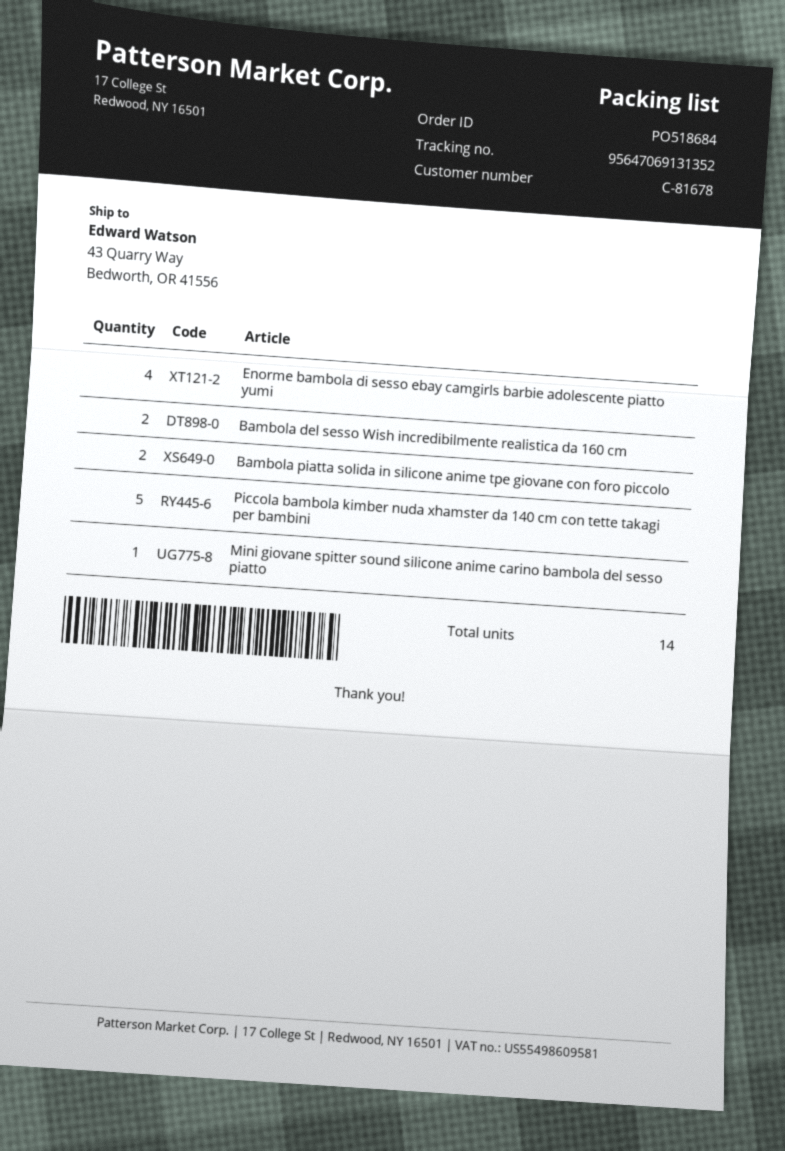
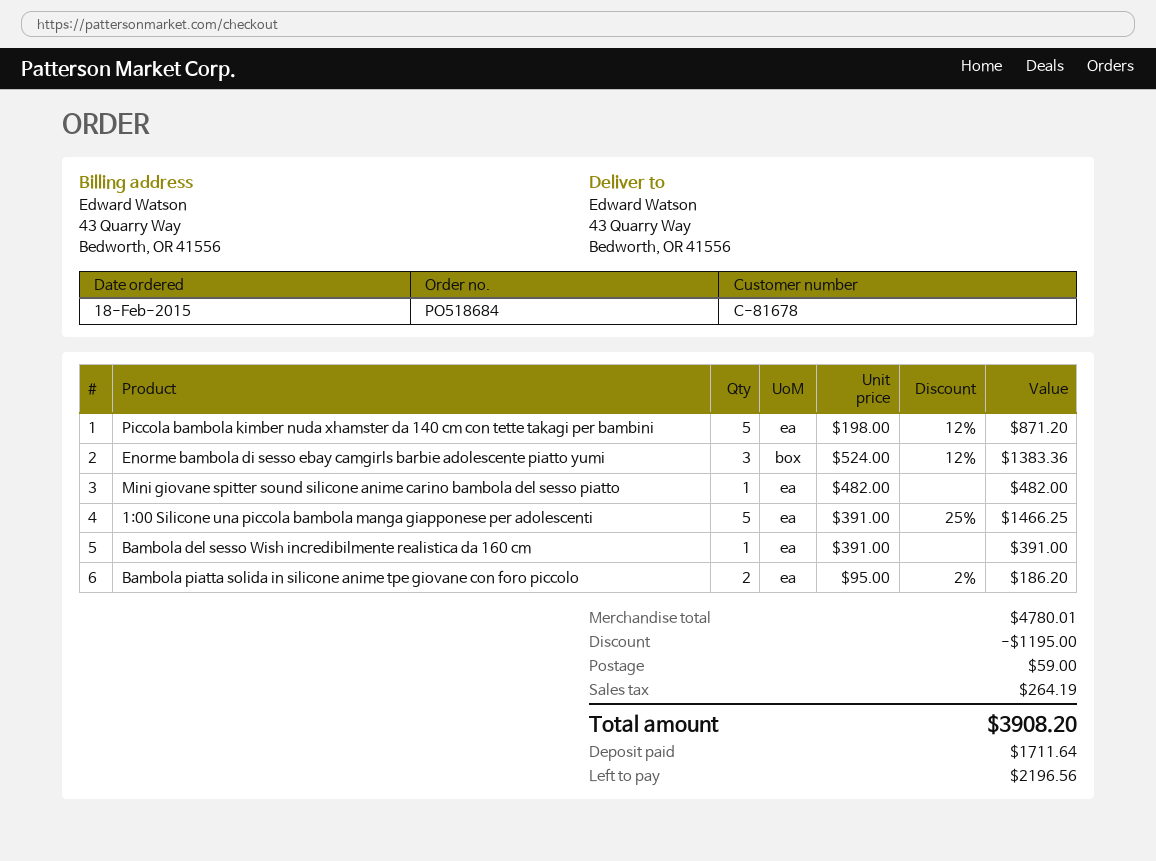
Enorme bambola di sesso ebay camgirls barbie adolescente piatto yumi: 4 -> 3
Bambola del sesso Wish incredibilmente realistica da 160 cm: 2 -> 1
1:00 Silicone una piccola bambola manga giapponese per adolescenti: none -> 5

